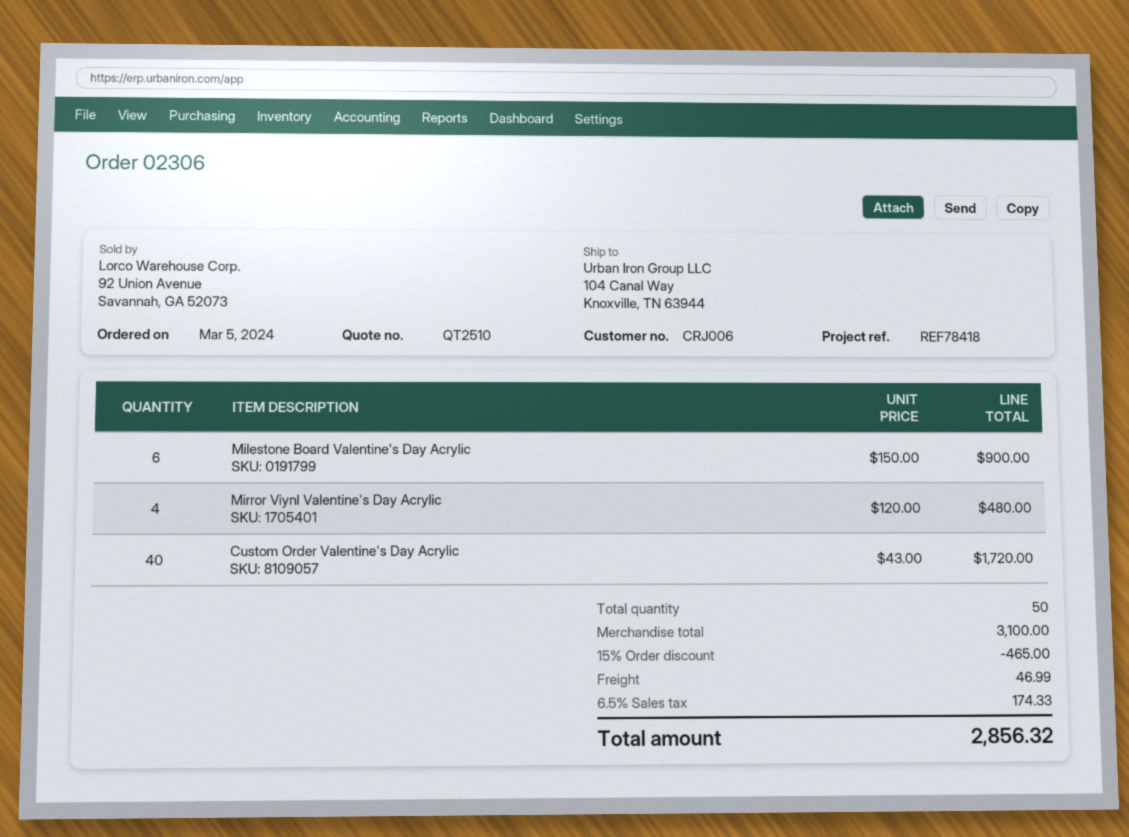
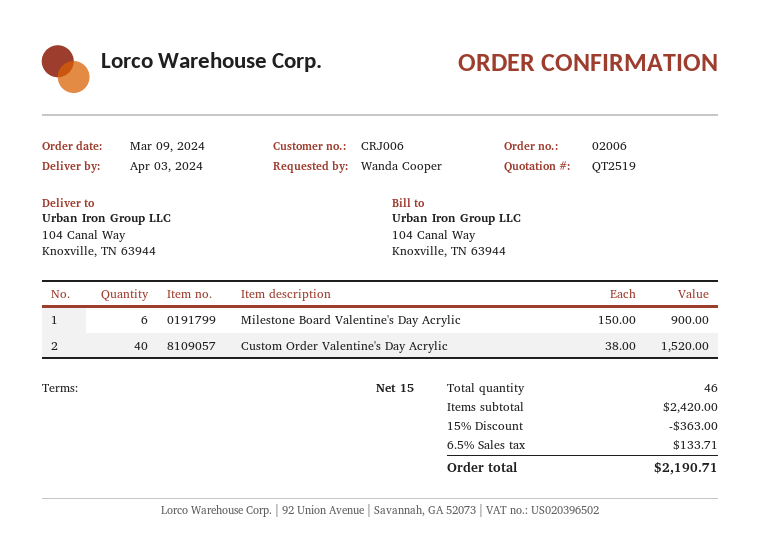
quote number: QT2510 -> QT2519
order number: 02306 -> 02006
order date: 2024-03-05 -> 2024-03-09
Mirror Viynl Valentine's Day Acrylic: 4 x 120.00 = 480.00 -> none
Custom Order Valentine's Day Acrylic: 40 x 43.00 = 1720.00 -> 40 x 38.00 = 1520.00
total quantity: 50 -> 46
subtotal: 3100.00 -> 2420.00
discount: 15% = 465.00 -> 15% = 363.00
shipping: 46.99 -> none
tax: 6.5% = 174.33 -> 6.5% = 133.71
total: 2856.32 -> 2190.71

